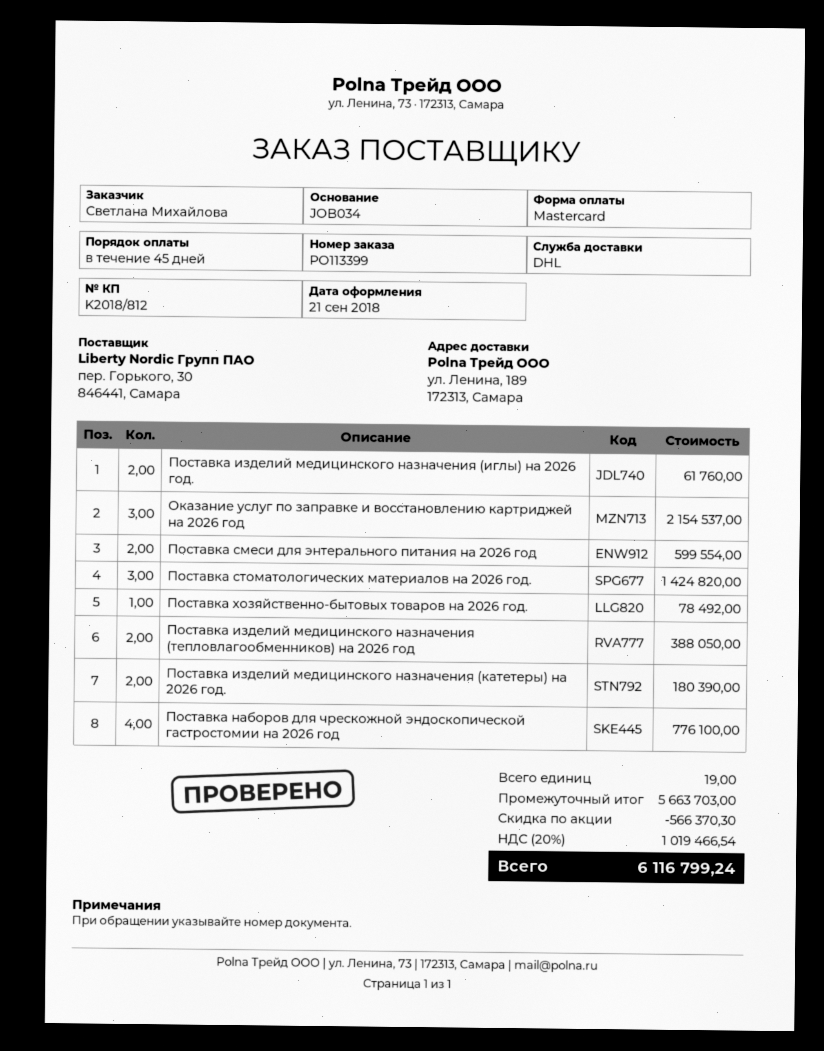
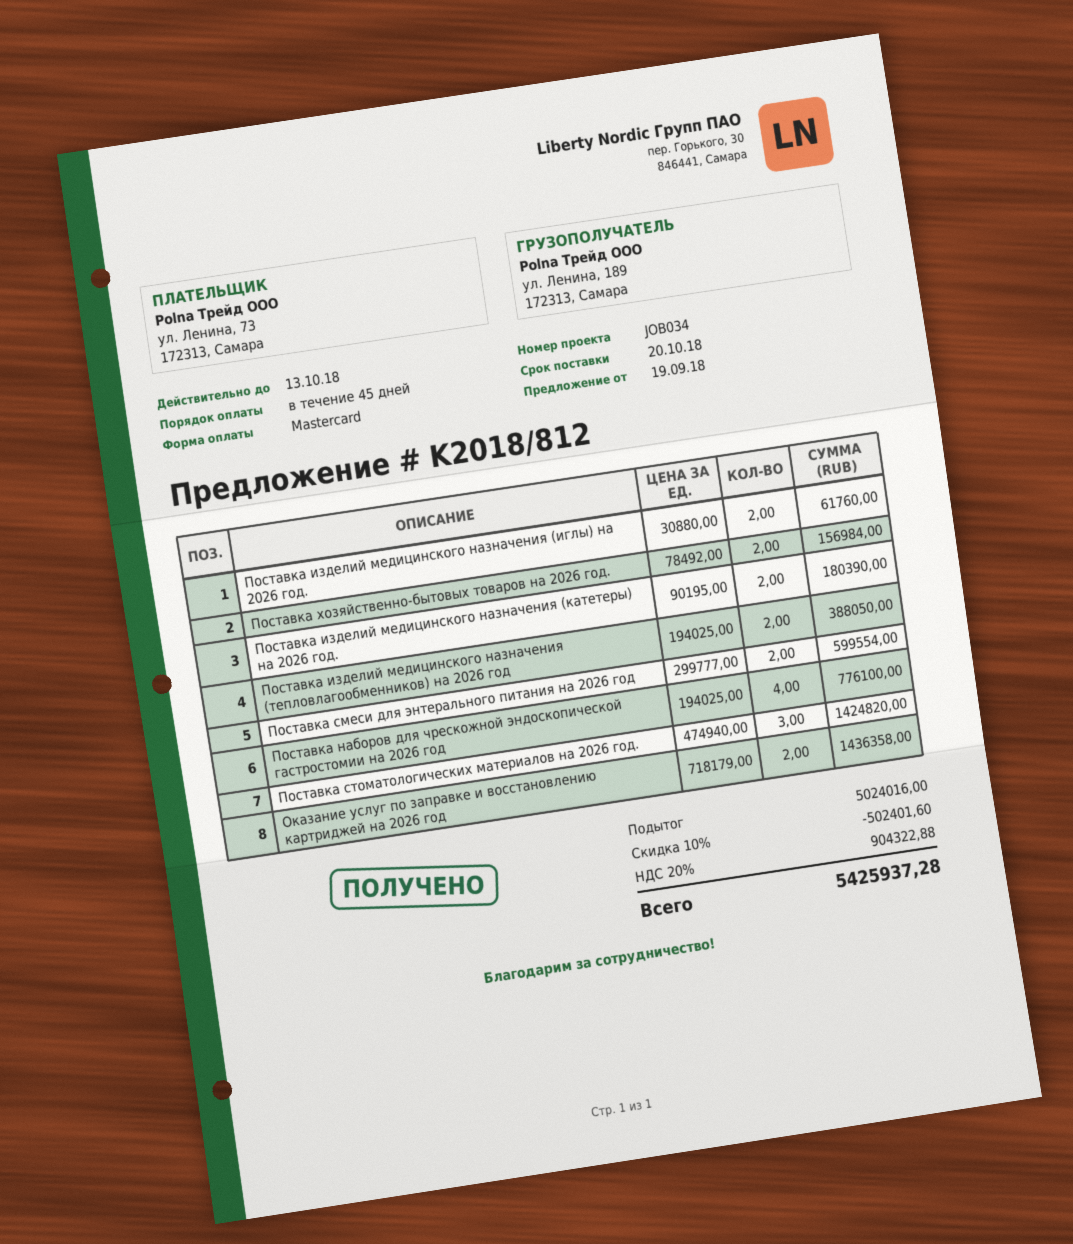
Оказание услуг по заправке и восстановлению картриджей на 2026 год: 3 for 2154537.00 -> 2 for 1436358.00
Поставка хозяйственно-бытовых товаров на 2026 год.: 1 for 78492.00 -> 2 for 156984.00
subtotal: 5663703.00 -> 5024016.00
discount: 566370.30 -> 502401.60
tax: 20% = 1019466.54 -> 20% = 904322.88
total: 6116799.24 -> 5425937.28

